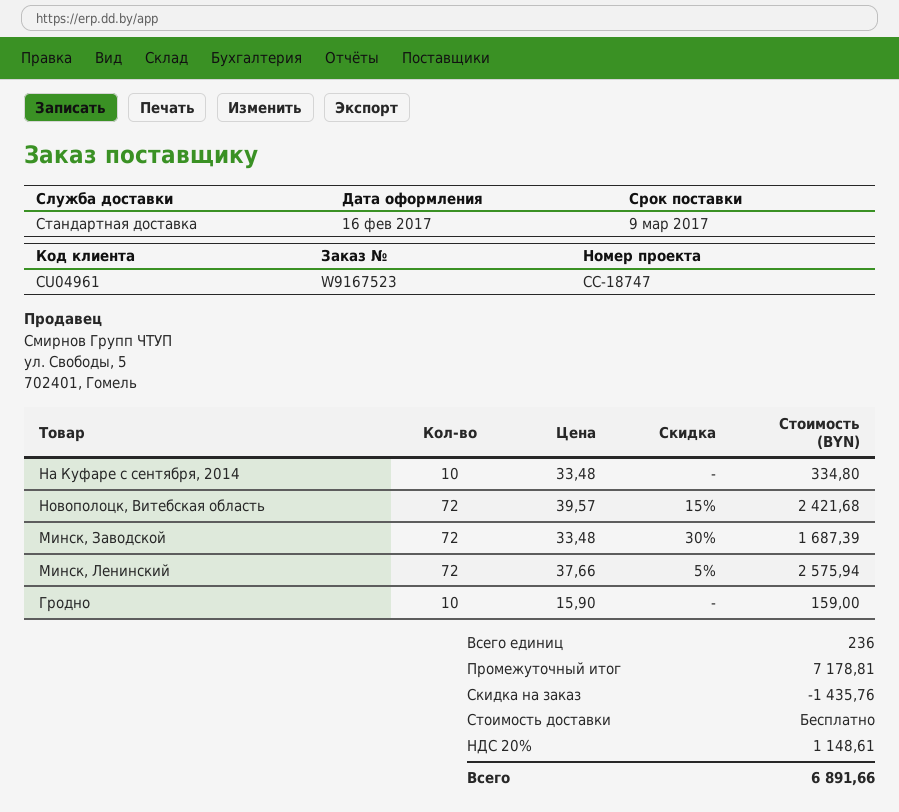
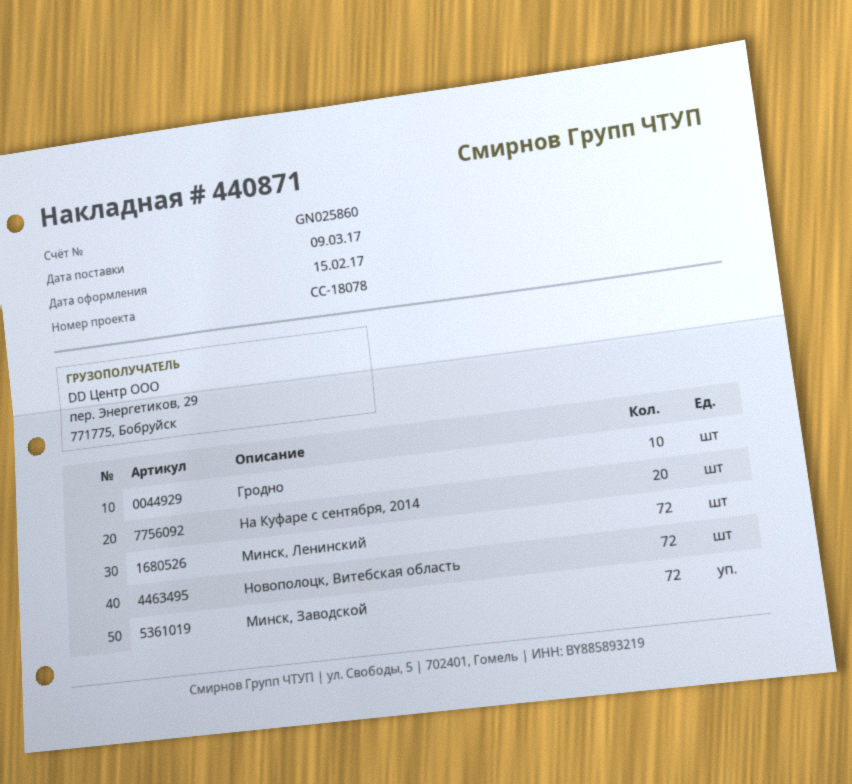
order date: 2017-02-16 -> 2017-02-15
reference: CC-18747 -> CC-18078
На Куфаре с сентября, 2014: 10 -> 20

